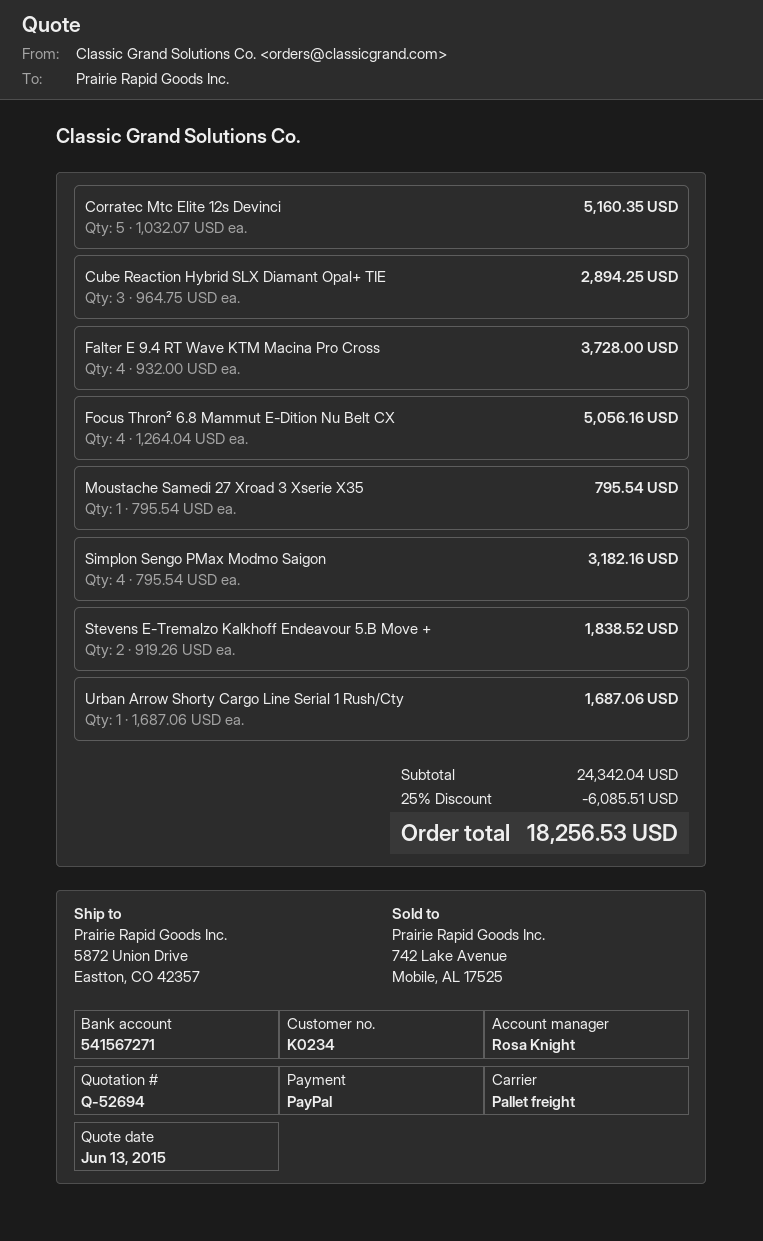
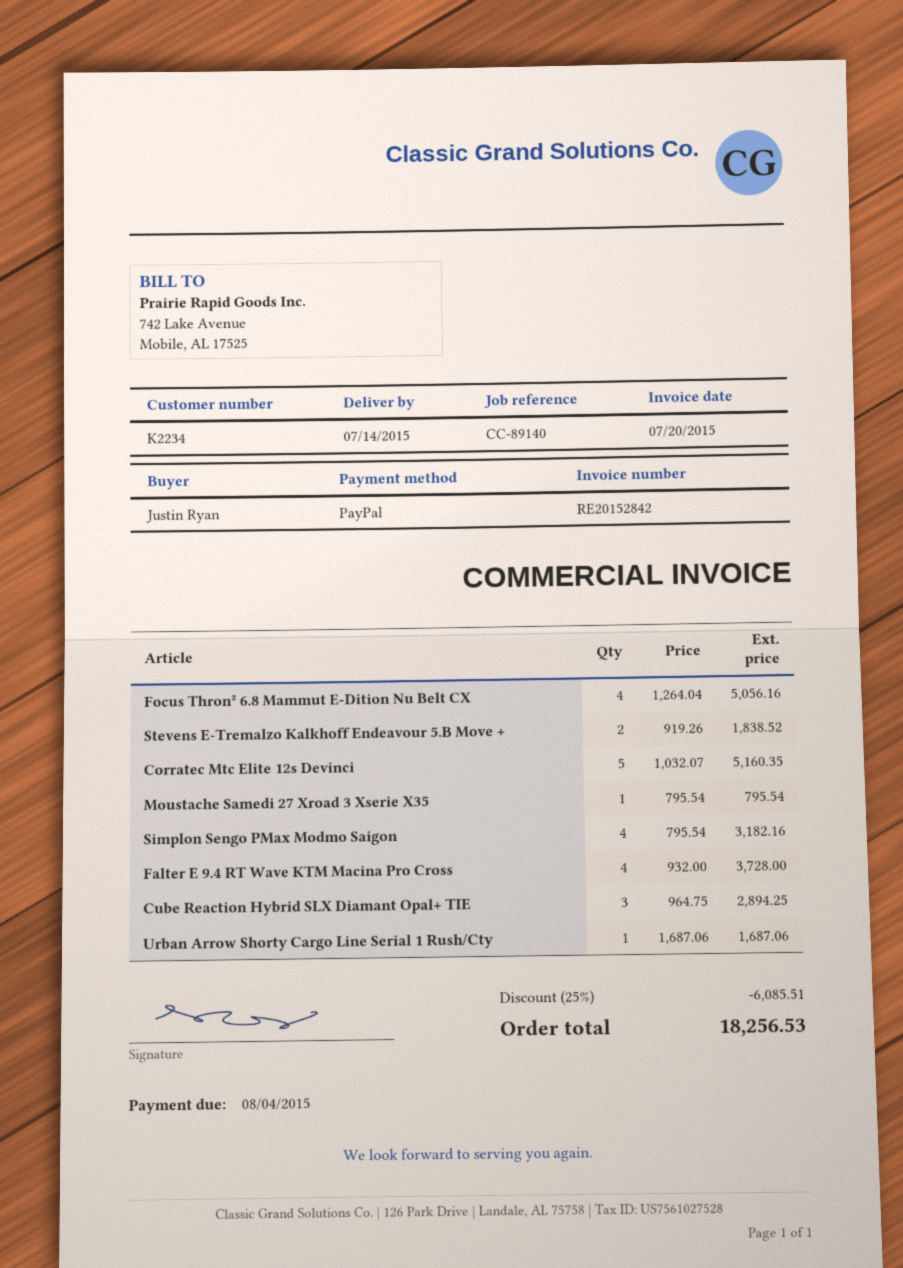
customer number: K0234 -> K2234

